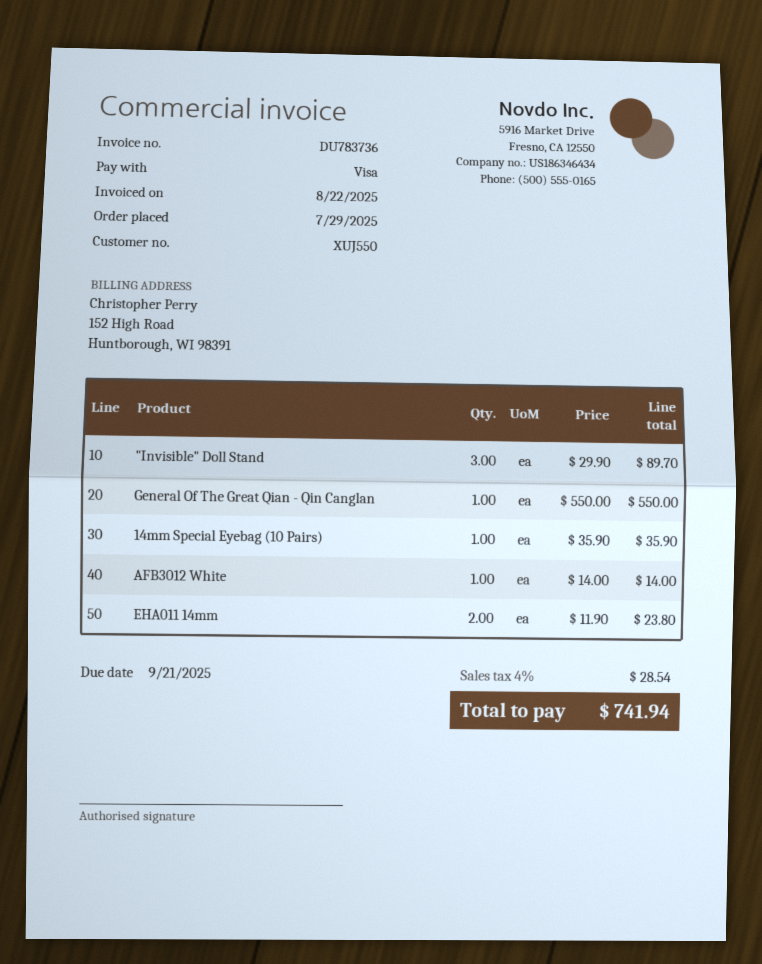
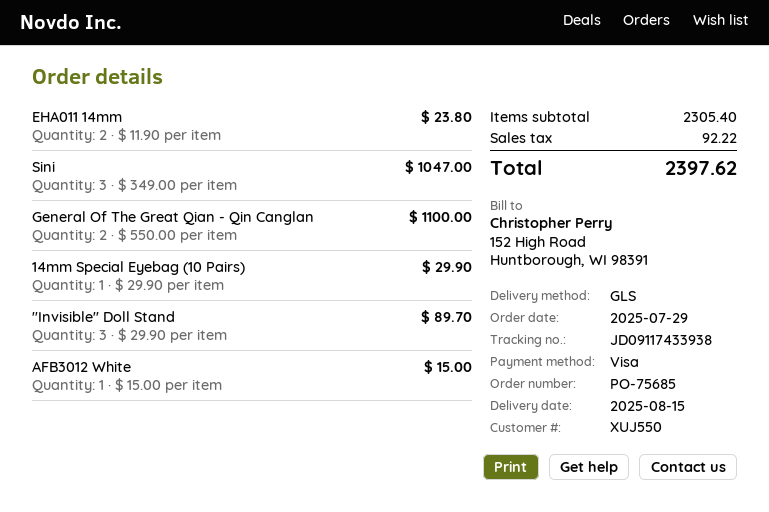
General Of The Great Qian - Qin Canglan: 1 x 550.00 = 550.00 -> 2 x 550.00 = 1100.00
14mm Special Eyebag (10 Pairs): 1 x 35.90 = 35.90 -> 1 x 29.90 = 29.90
AFB3012 White: 1 x 14.00 = 14.00 -> 1 x 15.00 = 15.00
Sini: none -> 3 x 349.00 = 1047.00
tax: 28.54 -> 92.22
total: 741.94 -> 2397.62

